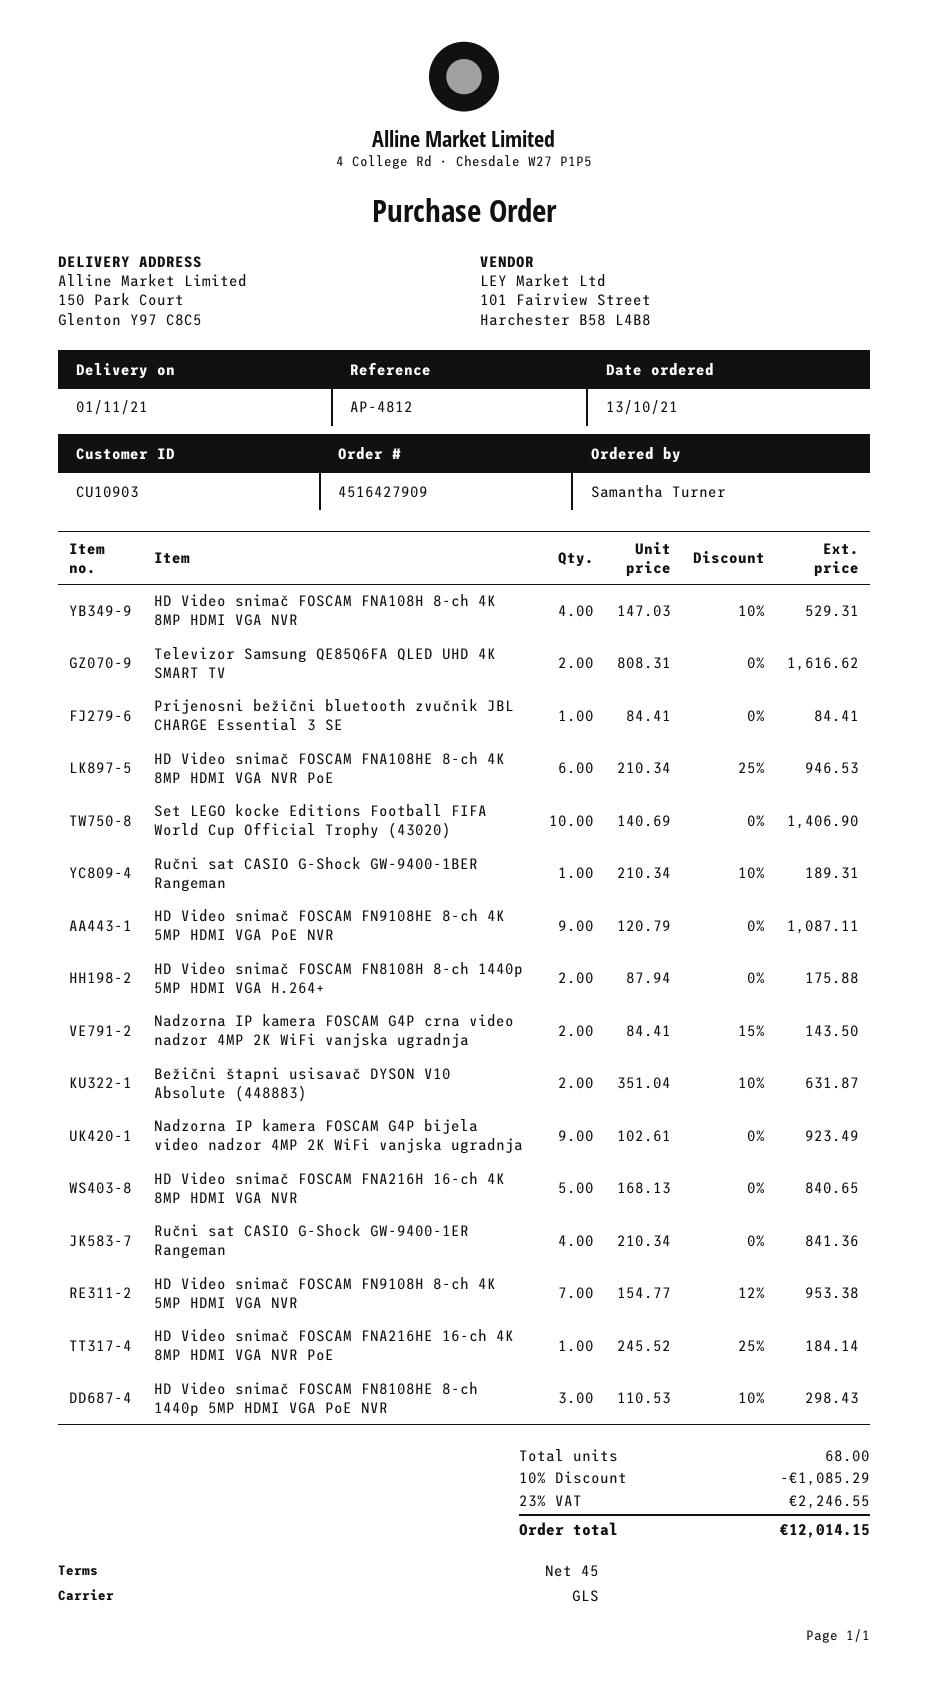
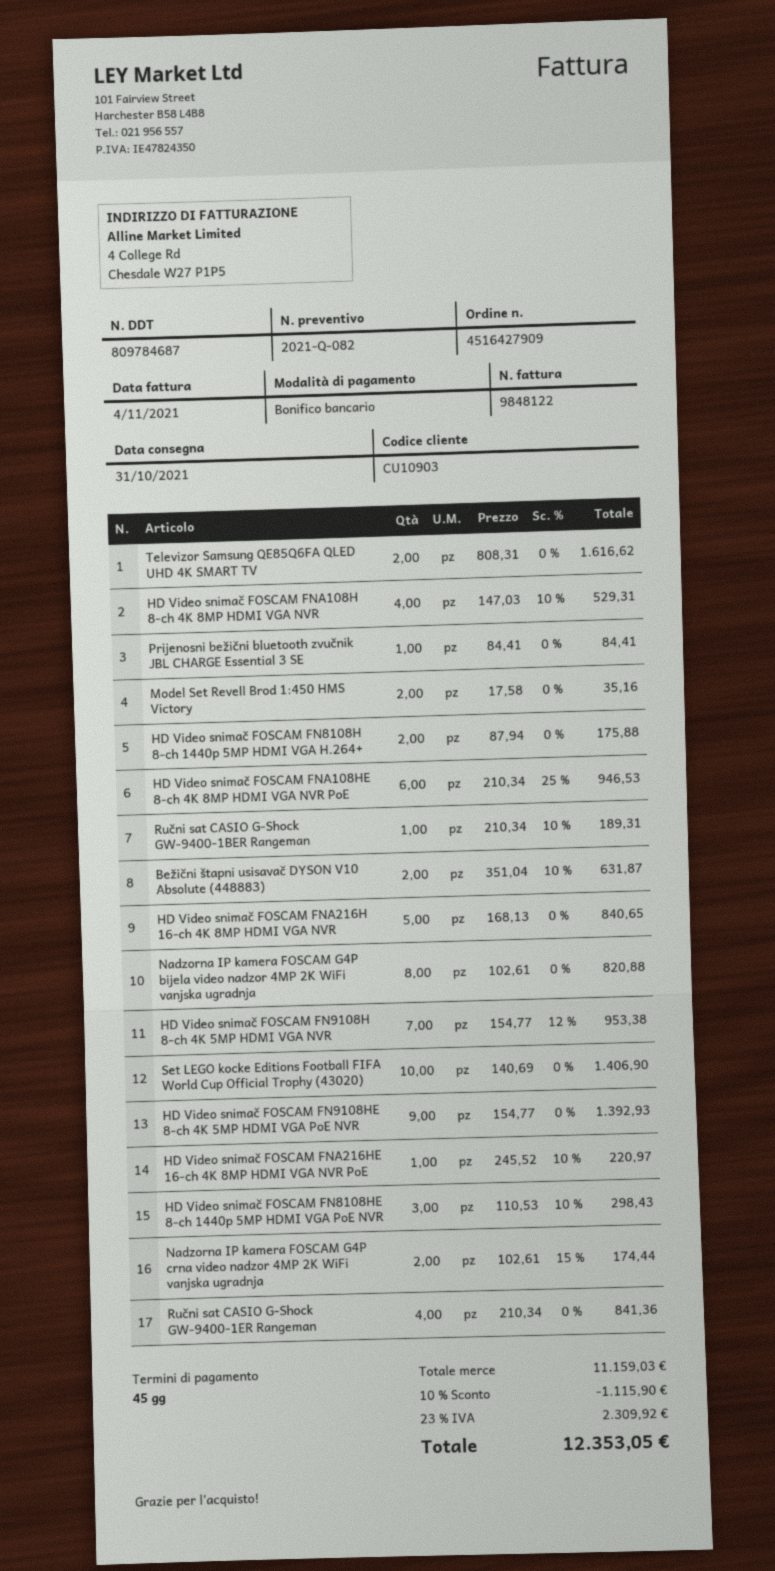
delivery date: 2021-11-01 -> 2021-10-31
HD Video snimač FOSCAM FN9108HE 8-ch 4K 5MP HDMI VGA PoE NVR: 9 x 120.79 = 1087.11 -> 9 x 154.77 = 1392.93
Nadzorna IP kamera FOSCAM G4P crna video nadzor 4MP 2K WiFi vanjska ugradnja: 2 x 84.41 - 15% = 143.50 -> 2 x 102.61 - 15% = 174.44
Nadzorna IP kamera FOSCAM G4P bijela video nadzor 4MP 2K WiFi vanjska ugradnja: 9 x 102.61 = 923.49 -> 8 x 102.61 = 820.88
HD Video snimač FOSCAM FNA216HE 16-ch 4K 8MP HDMI VGA NVR PoE: 1 x 245.52 - 25% = 184.14 -> 1 x 245.52 - 10% = 220.97
Model Set Revell Brod 1:450 HMS Victory: none -> 2 x 17.58 = 35.16
discount: 10% = 1085.29 -> 10% = 1115.90
tax: 23% = 2246.55 -> 23% = 2309.92
total: 12014.15 -> 12353.05

